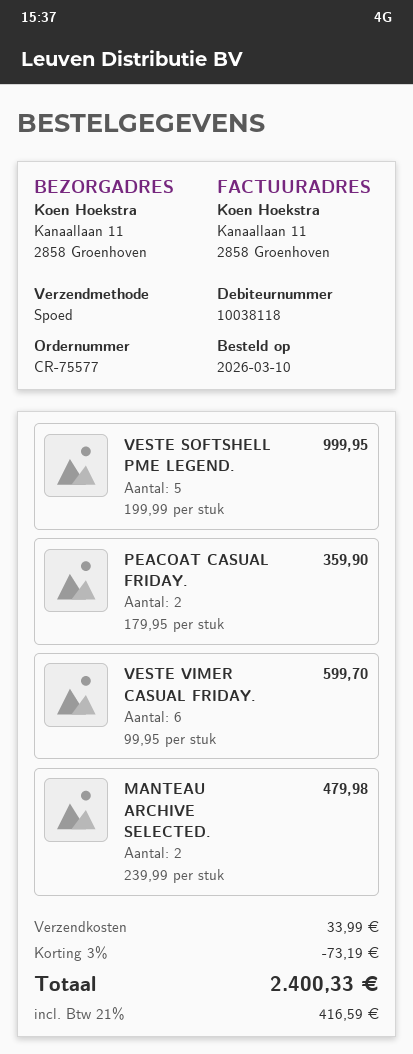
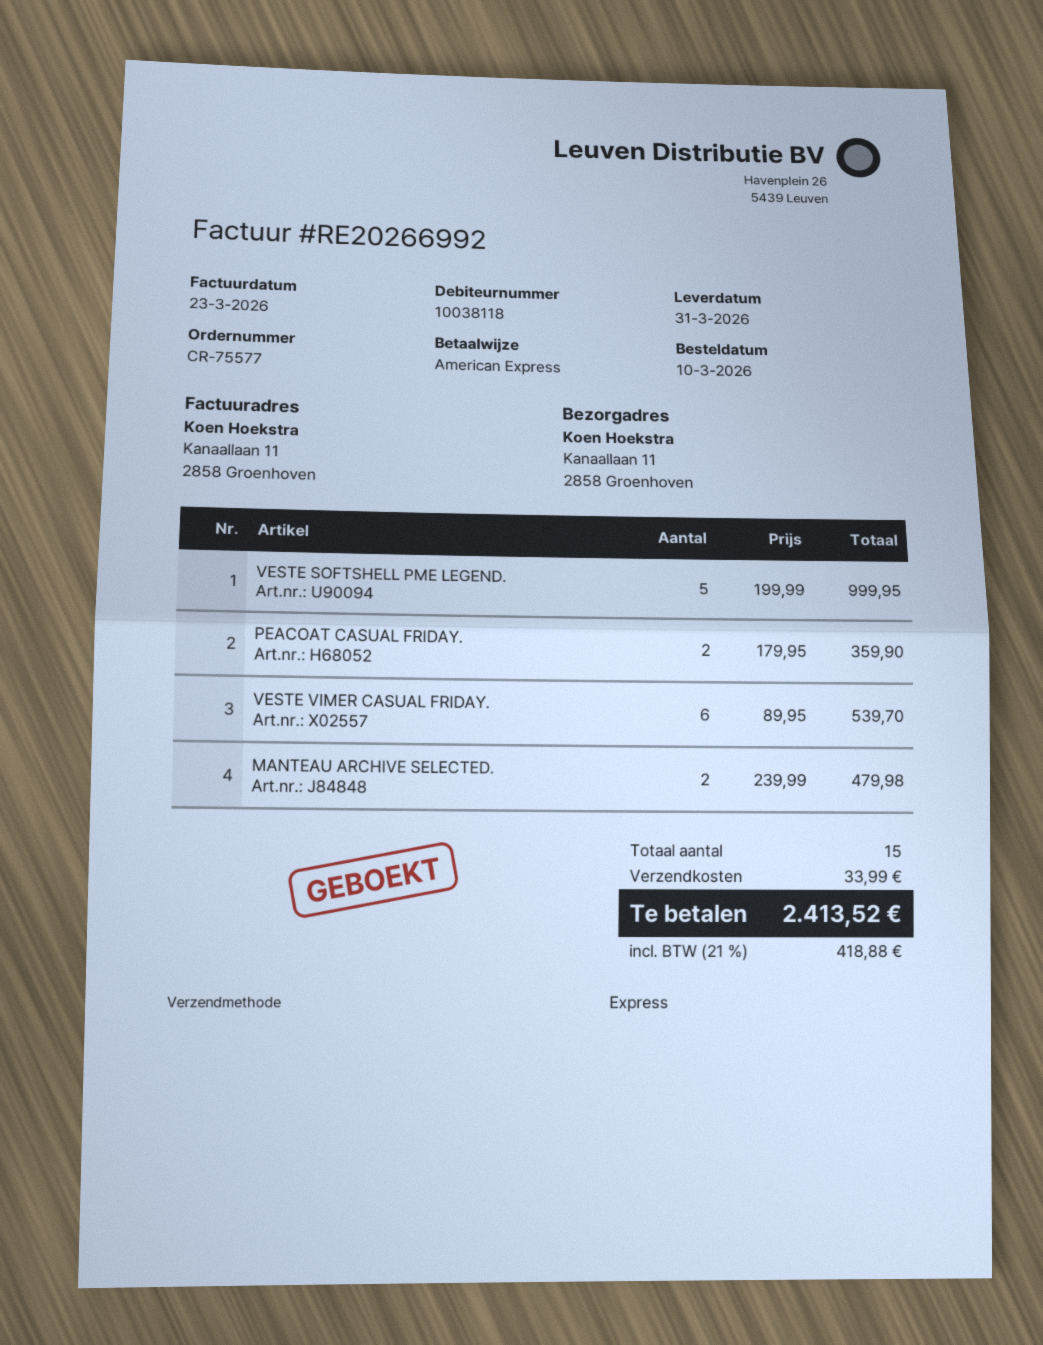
VESTE VIMER CASUAL FRIDAY.: 6 x 99.95 = 599.70 -> 6 x 89.95 = 539.70
discount: 3% = 73.19 -> none
tax: 21% = 416.59 -> 21% = 418.88
total: 2400.33 -> 2413.52

